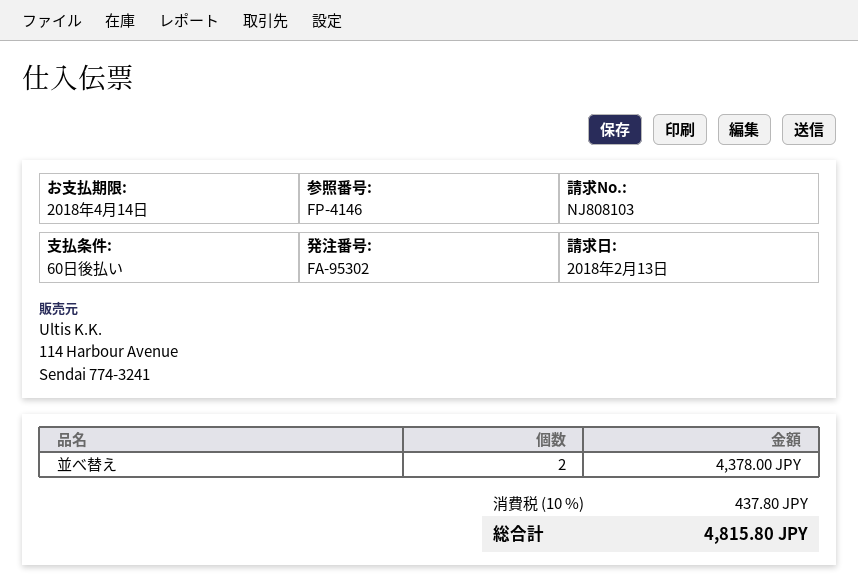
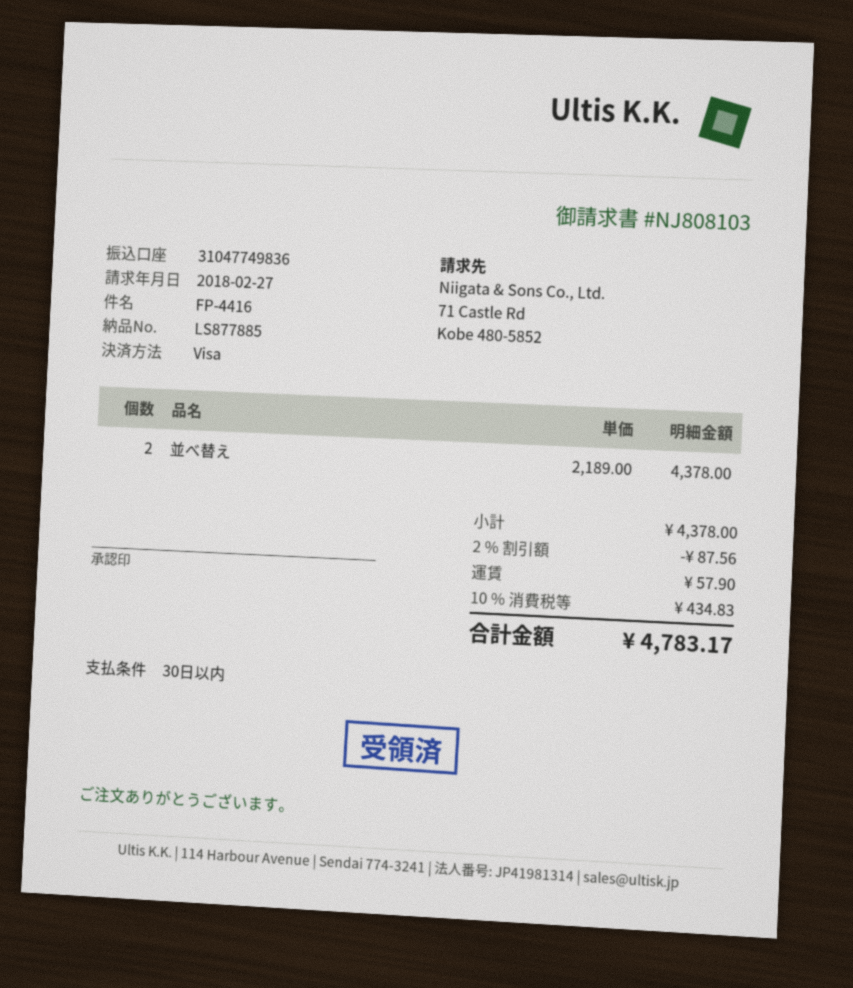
invoice date: 2018-02-13 -> 2018-02-27
payment terms: 60 days -> 30 days
reference: FP-4146 -> FP-4416
discount: none -> 2% = 87.56
shipping: none -> 57.90
tax: 10% = 437.80 -> 10% = 434.83
total: 4815.80 -> 4783.17

